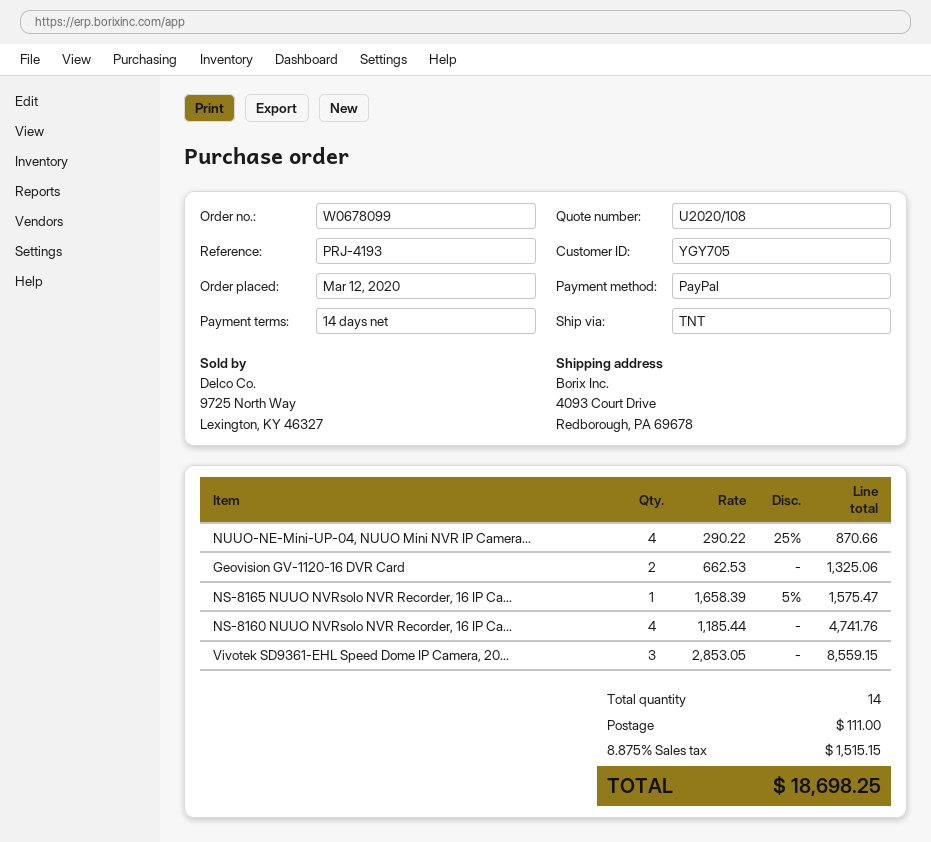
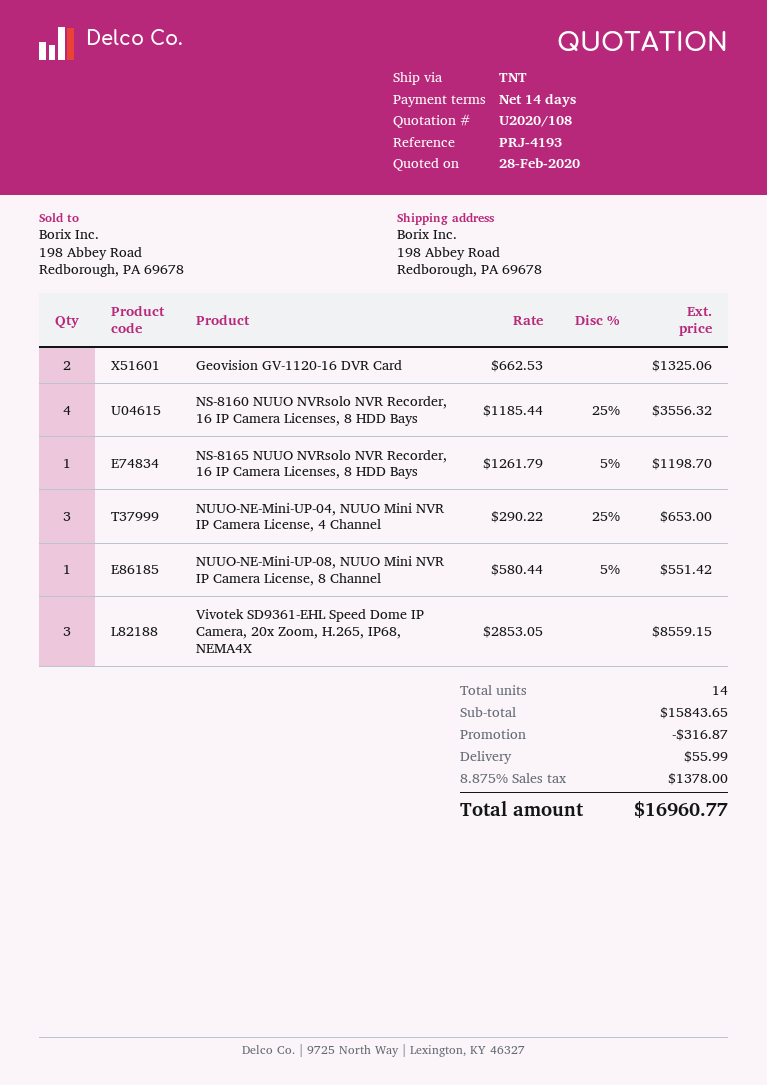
ship to: 4093 Court Drive, Redborough, PA 69678 -> 198 Abbey Road, Redborough, PA 69678
NUUO-NE-Mini-UP-04, NUUO Mini NVR IP Camera...: 4 x 290.22 - 25% = 870.66 -> 3 x 290.22 - 25% = 653.00
NS-8165 NUUO NVRsolo NVR Recorder, 16 IP Ca...: 1 x 1658.39 - 5% = 1575.47 -> 1 x 1261.79 - 5% = 1198.70
NS-8160 NUUO NVRsolo NVR Recorder, 16 IP Ca...: 4 x 1185.44 = 4741.76 -> 4 x 1185.44 - 25% = 3556.32
NUUO-NE-Mini-UP-08, NUUO Mini NVR IP Camera License, 8 Channel: none -> 1 x 580.44 - 5% = 551.42
discount: none -> 316.87
shipping: 111.00 -> 55.99
tax: 8.875% = 1515.15 -> 8.875% = 1378.00
total: 18698.25 -> 16960.77

